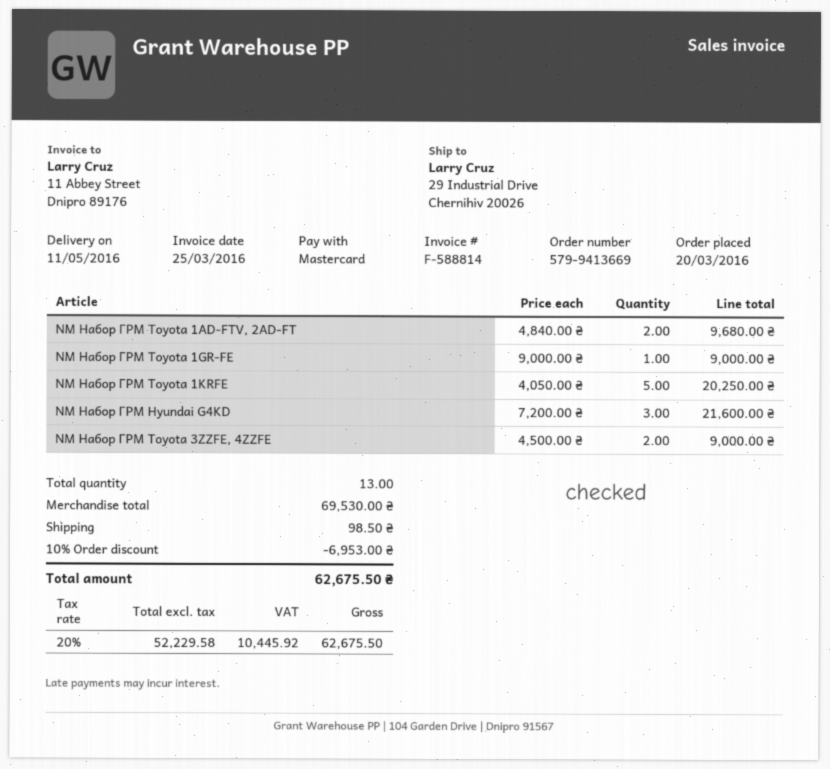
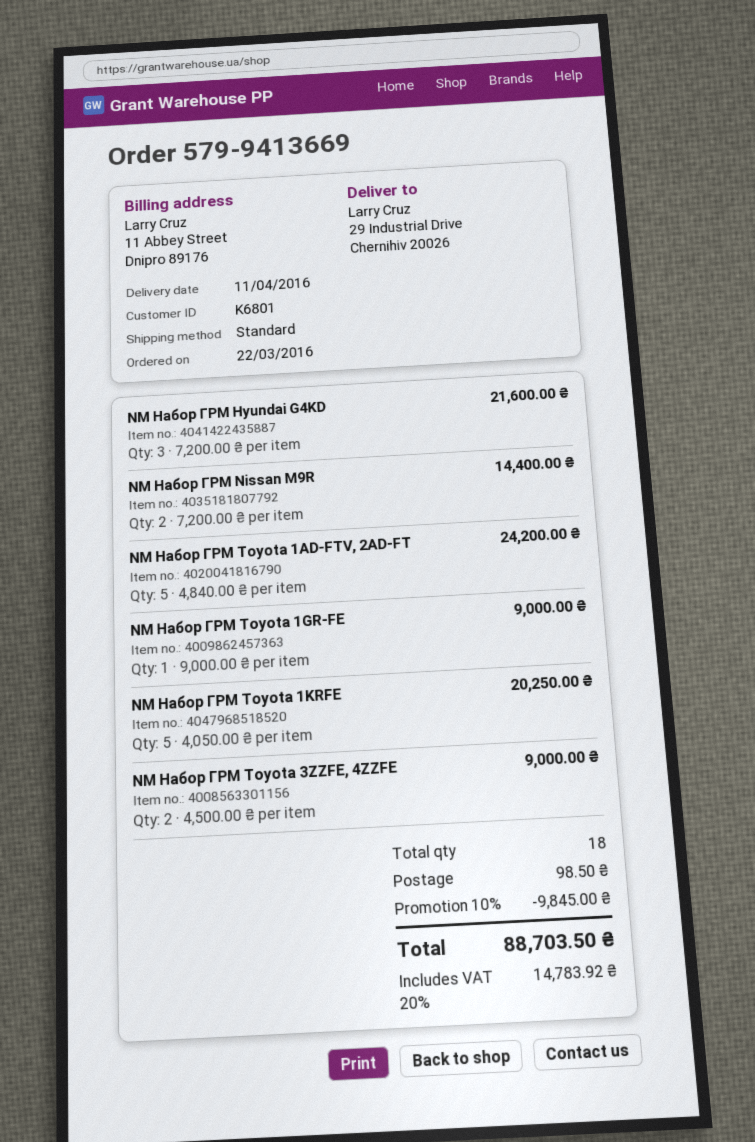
order date: 2016-03-20 -> 2016-03-22
delivery date: 2016-05-11 -> 2016-04-11
NM Набор ГРМ Toyota 1AD-FTV, 2AD-FT: 2 x 4840.00 = 9680.00 -> 5 x 4840.00 = 24200.00
NM Набор ГРМ Nissan M9R: none -> 2 x 7200.00 = 14400.00
total quantity: 13 -> 18
discount: 10% = 6953.00 -> 10% = 9845.00
tax: 20% = 10445.92 -> 20% = 14783.92
total: 62675.50 -> 88703.50

